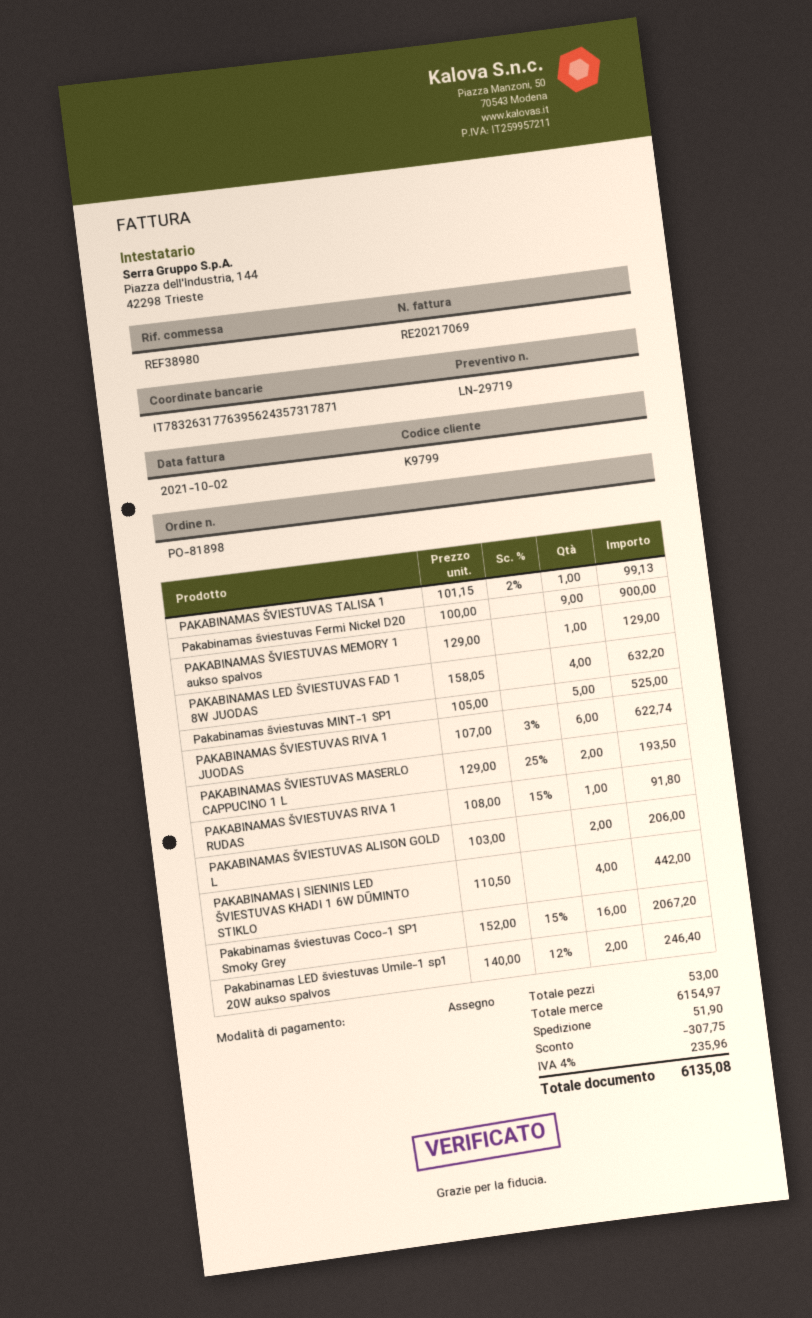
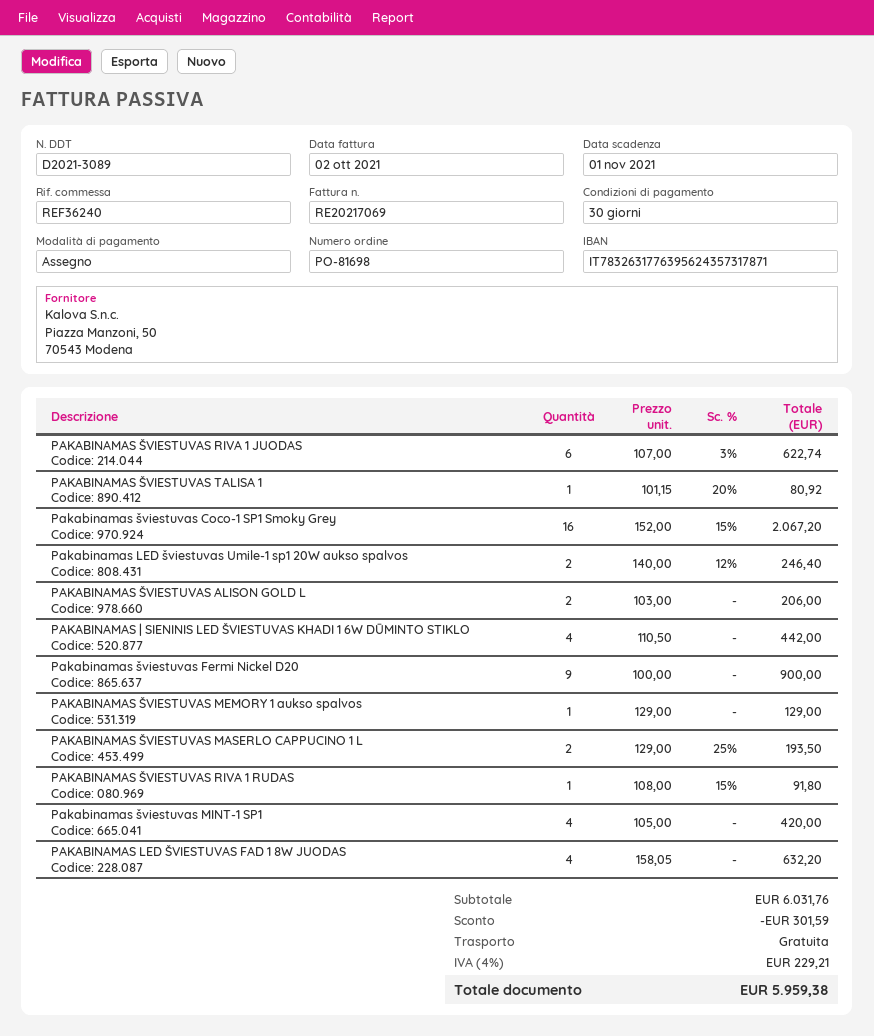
order number: PO-81898 -> PO-81698
reference: REF38980 -> REF36240
PAKABINAMAS ŠVIESTUVAS TALISA 1: 1 x 101.15 - 2% = 99.13 -> 1 x 101.15 - 20% = 80.92
Pakabinamas šviestuvas MINT-1 SP1: 5 x 105.00 = 525.00 -> 4 x 105.00 = 420.00
subtotal: 6154.97 -> 6031.76
discount: 307.75 -> 301.59
shipping: 51.90 -> 0.00
tax: 4% = 235.96 -> 4% = 229.21
total: 6135.08 -> 5959.38

